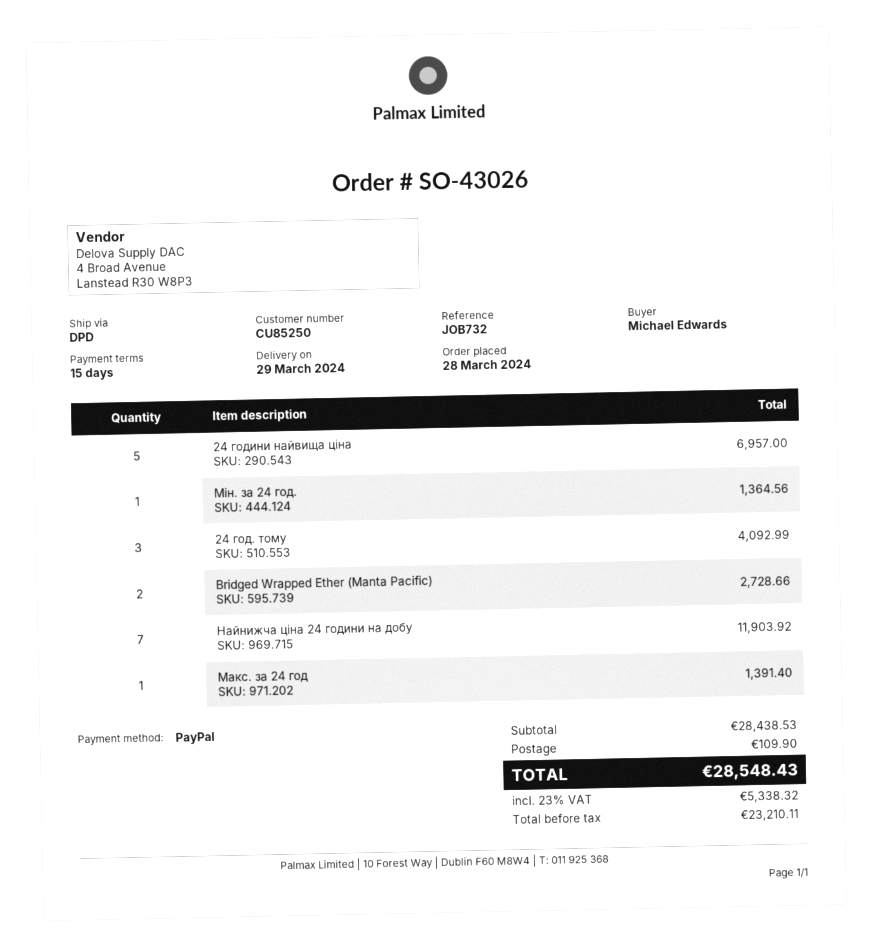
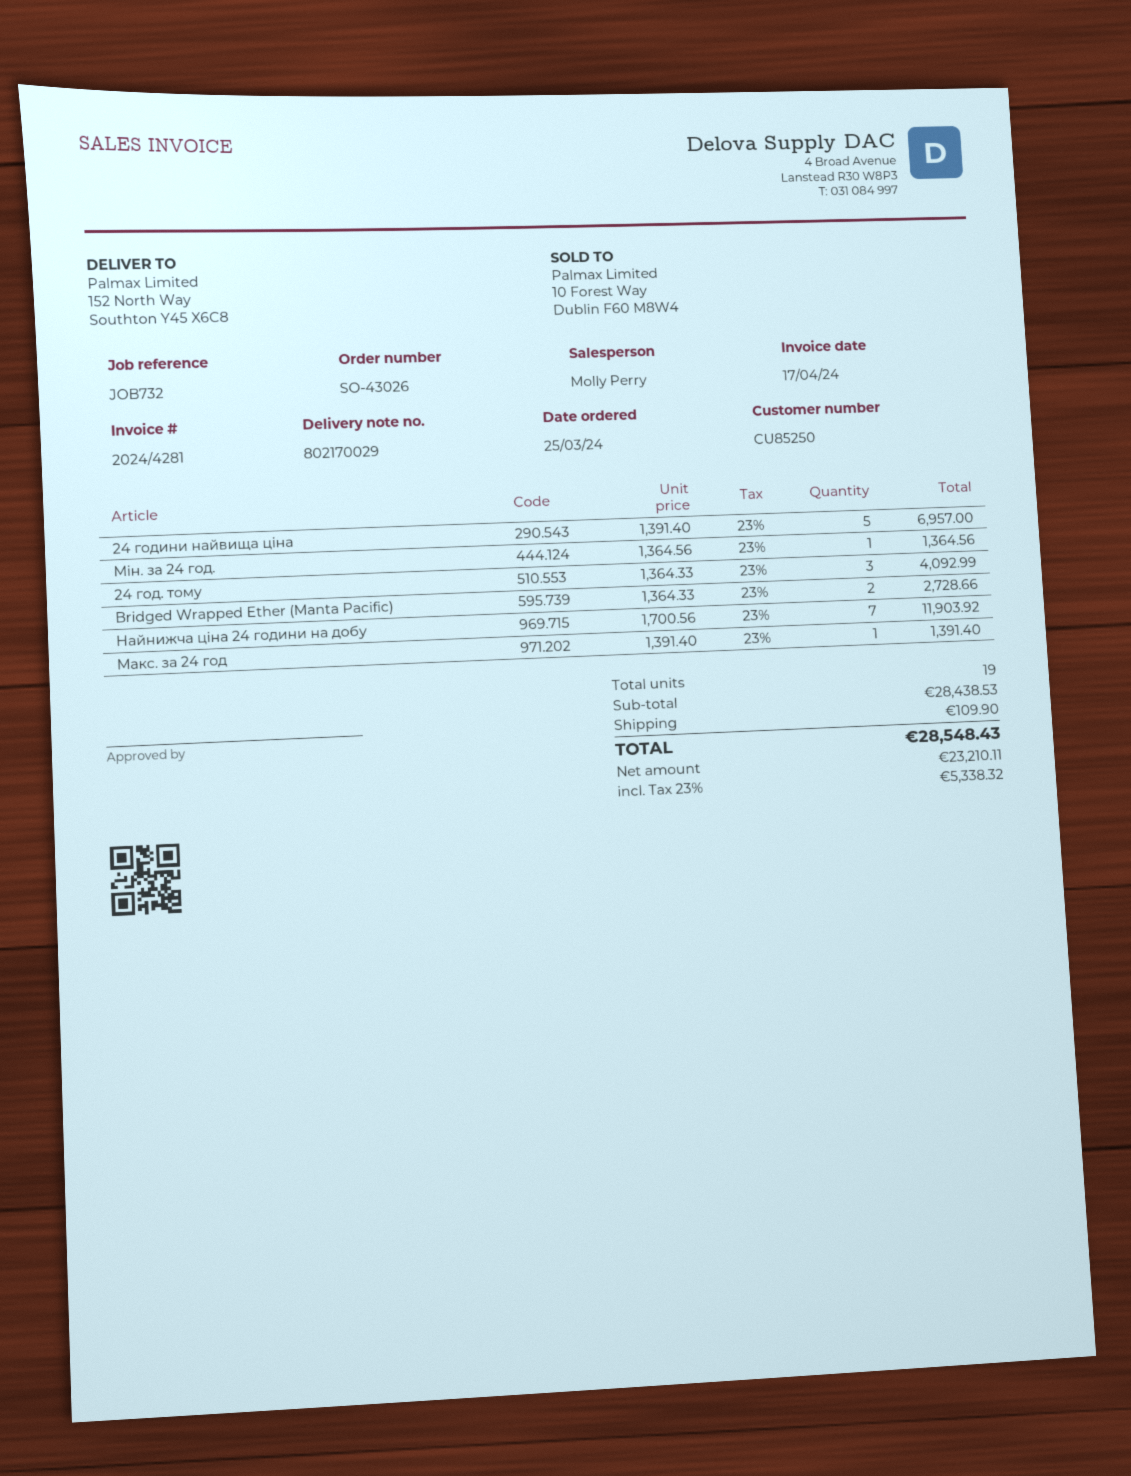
order date: 2024-03-28 -> 2024-03-25

